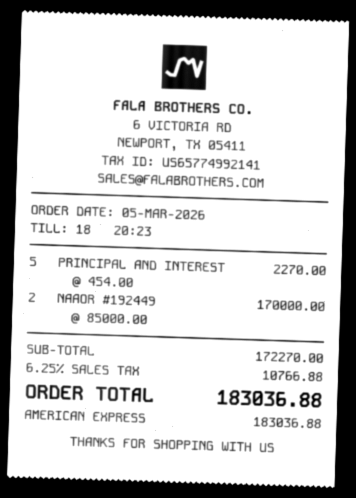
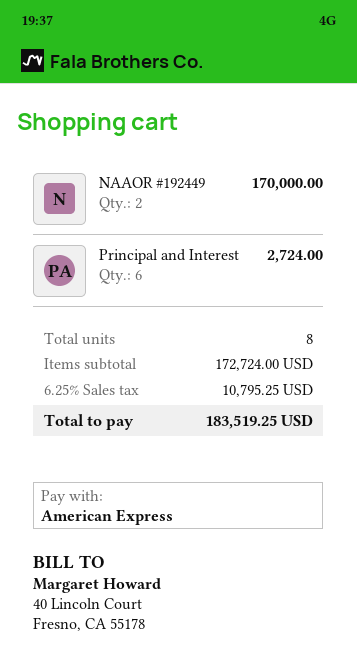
PRINCIPAL AND INTEREST: 5 for 2270.00 -> 6 for 2724.00
subtotal: 172270.00 -> 172724.00
tax: 6.25% = 10766.88 -> 6.25% = 10795.25
total: 183036.88 -> 183519.25

